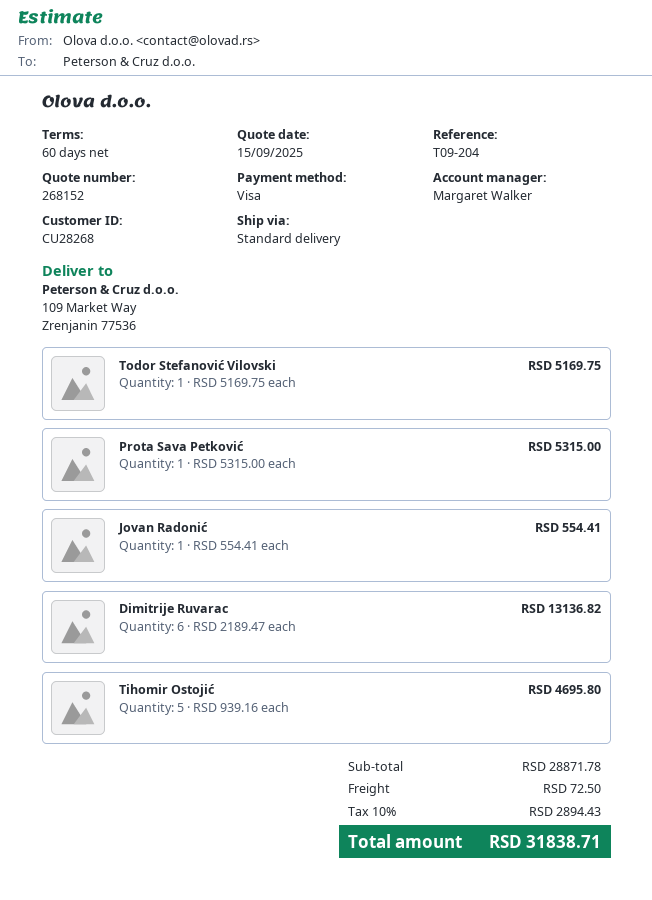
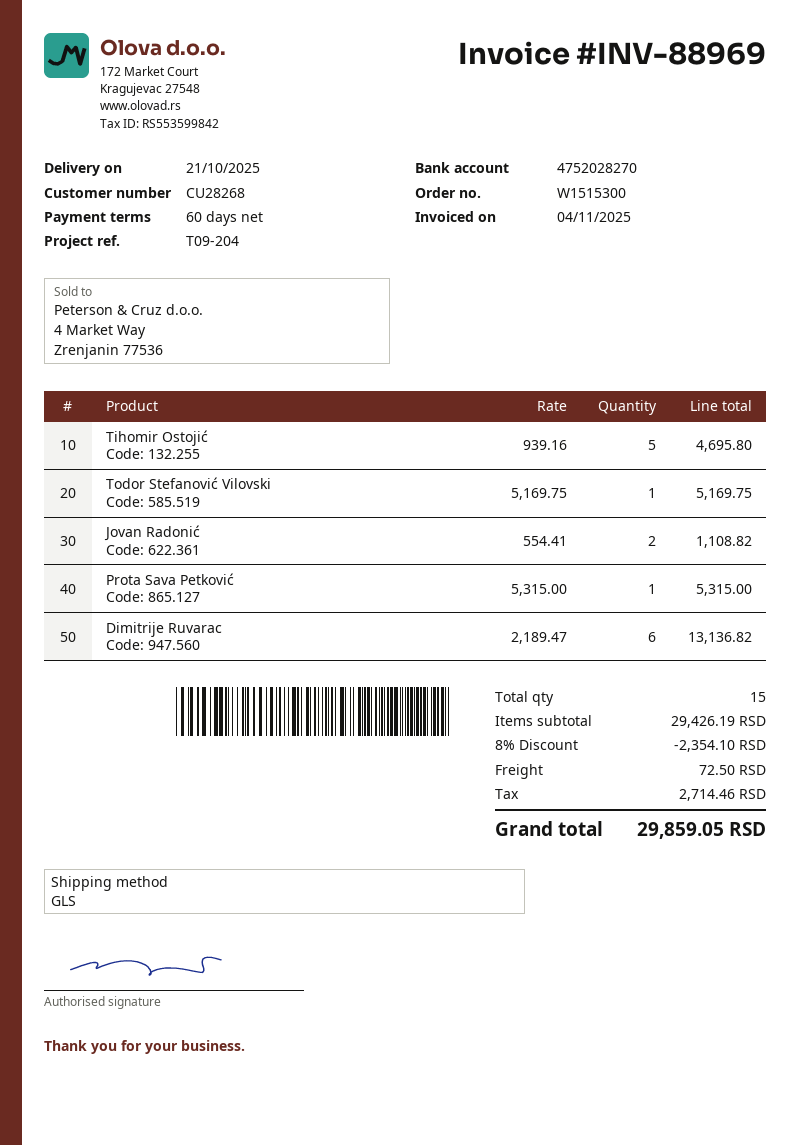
shipping method: standard -> GLS
Jovan Radonić: 1 x 554.41 = 554.41 -> 2 x 554.41 = 1108.82
subtotal: 28871.78 -> 29426.19
discount: none -> 8% = 2354.10
tax: 2894.43 -> 2714.46
total: 31838.71 -> 29859.05

